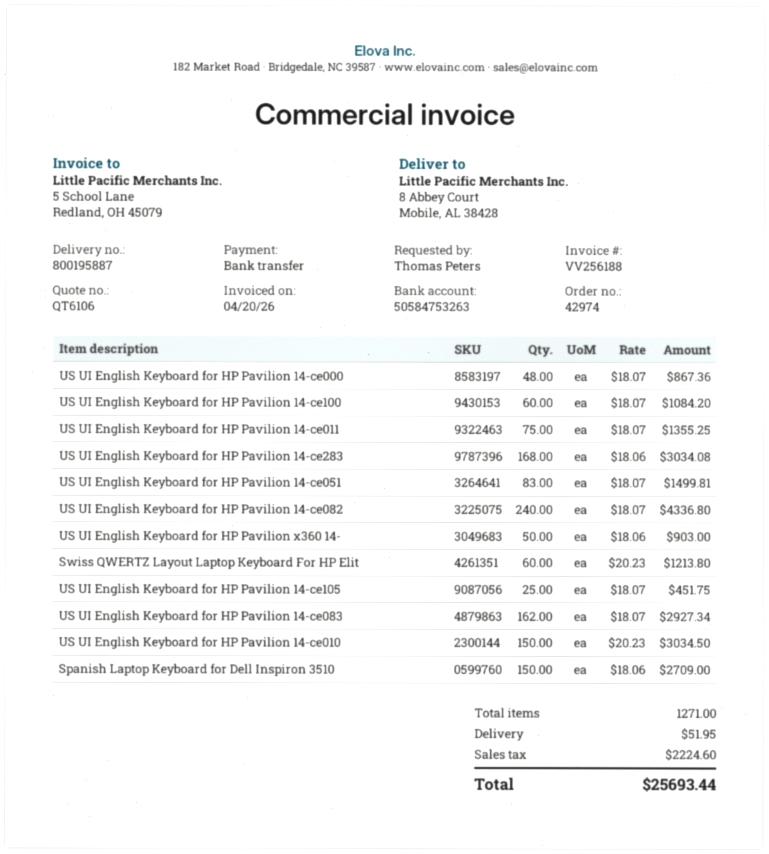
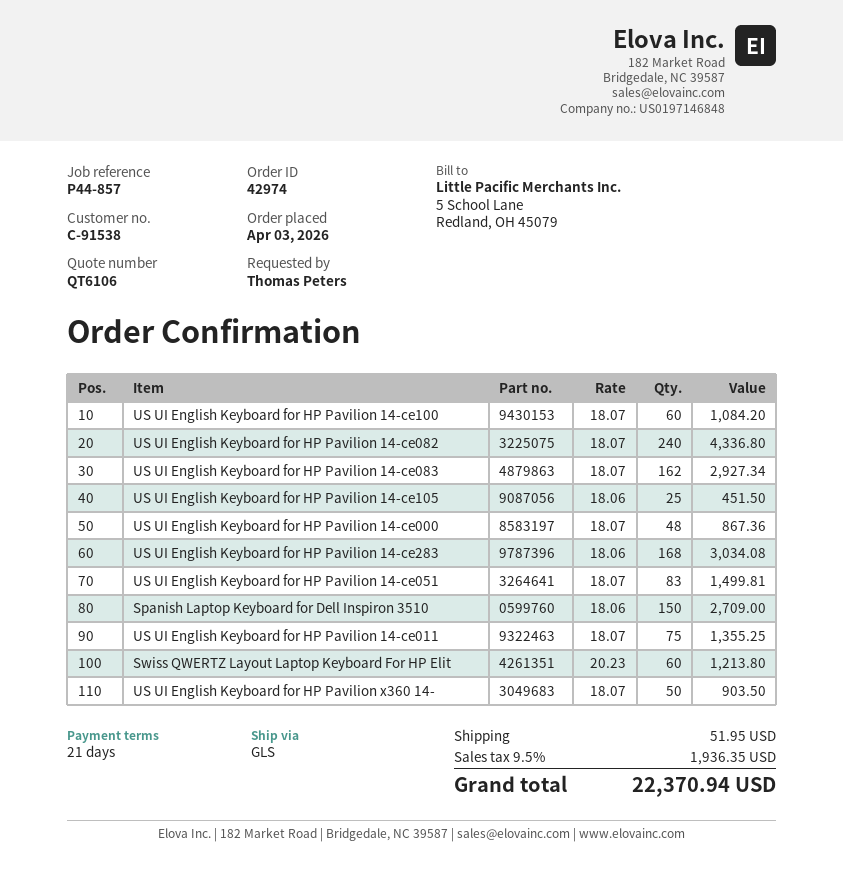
US UI English Keyboard for HP Pavilion x360 14-: 50 x 18.06 = 903.00 -> 50 x 18.07 = 903.50
US UI English Keyboard for HP Pavilion 14-ce105: 25 x 18.07 = 451.75 -> 25 x 18.06 = 451.50
US UI English Keyboard for HP Pavilion 14-ce010: 150 x 20.23 = 3034.50 -> none
tax: 2224.60 -> 1936.35
total: 25693.44 -> 22370.94

